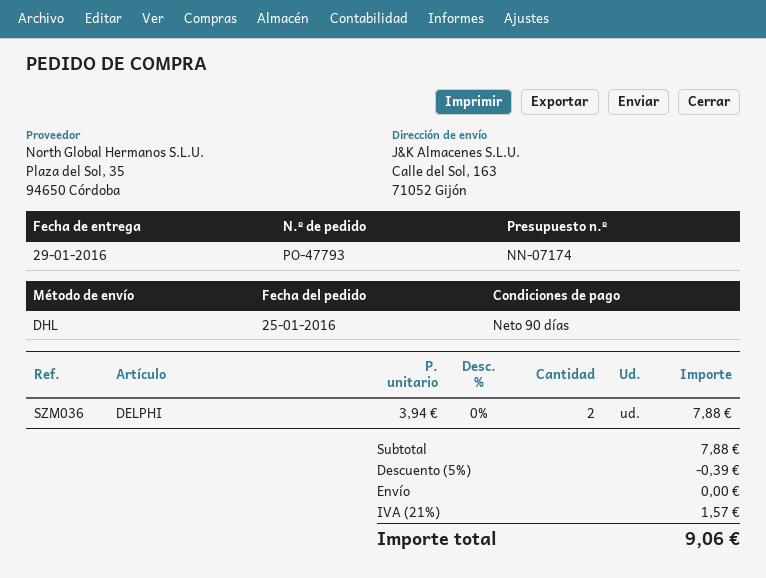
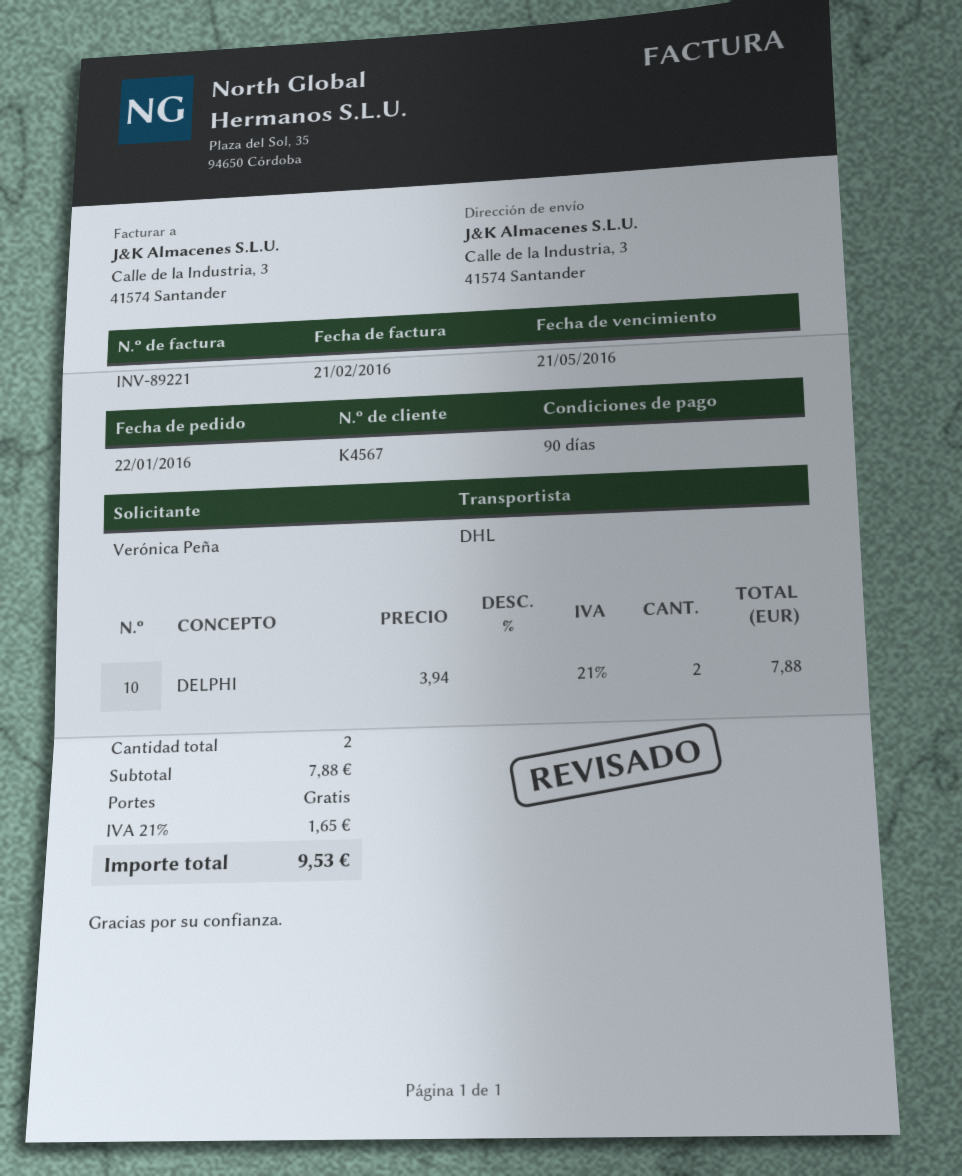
order date: 2016-01-25 -> 2016-01-22
ship to: Calle del Sol, 163, 71052 Gijón -> Calle de la Industria, 3, 41574 Santander
discount: 5% = 0.39 -> none
tax: 21% = 1.57 -> 21% = 1.65
total: 9.06 -> 9.53

